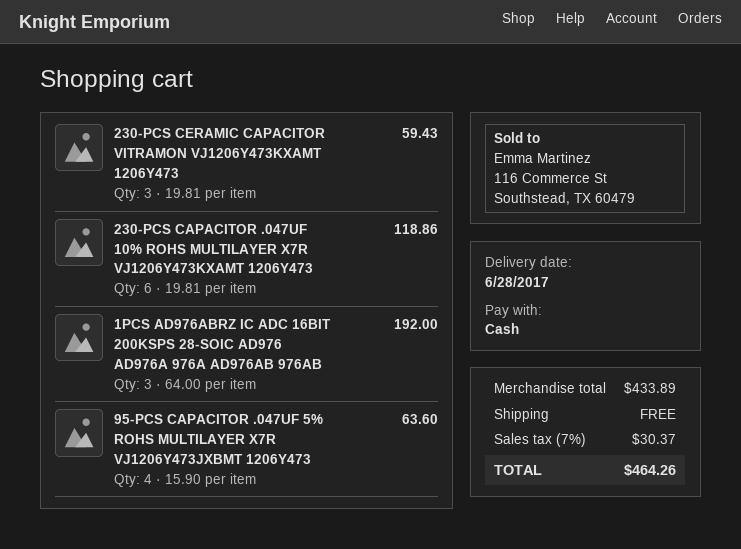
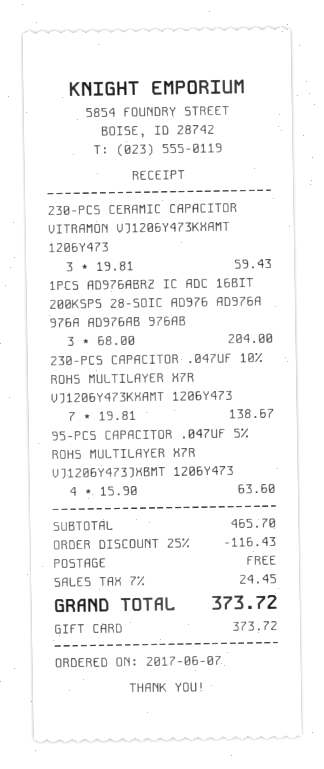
payment method: cash -> gift card
230-PCS CAPACITOR .047UF 10% ROHS MULTILAYER X7R VJ1206Y473KXAMT 1206Y473: 6 x 19.81 = 118.86 -> 7 x 19.81 = 138.67
1PCS AD976ABRZ IC ADC 16BIT 200KSPS 28-SOIC AD976 AD976A 976A AD976AB 976AB: 3 x 64.00 = 192.00 -> 3 x 68.00 = 204.00
subtotal: 433.89 -> 465.70
discount: none -> 25% = 116.43
tax: 7% = 30.37 -> 7% = 24.45
total: 464.26 -> 373.72

